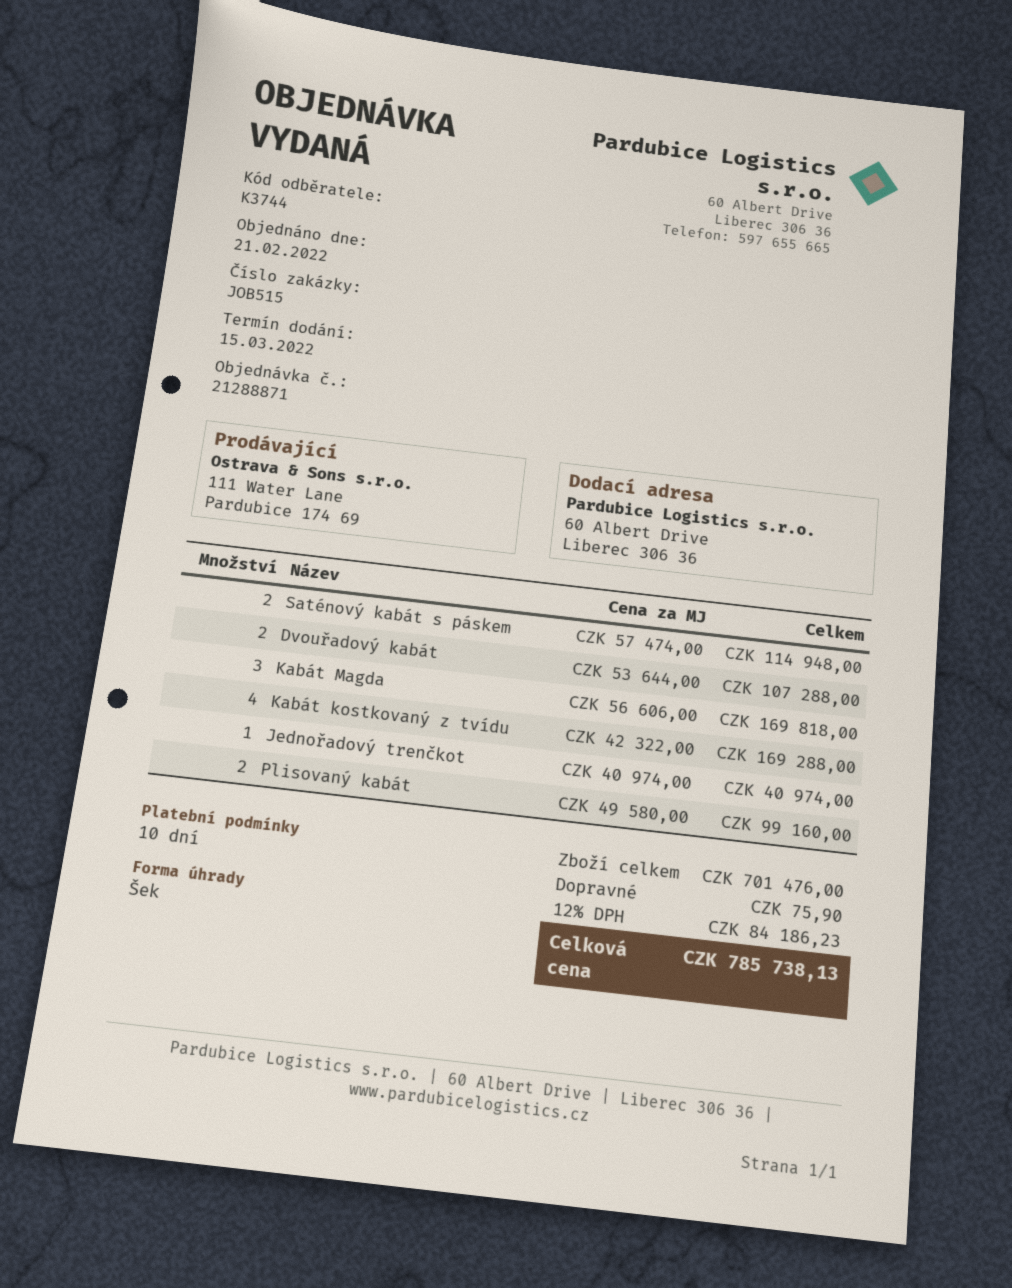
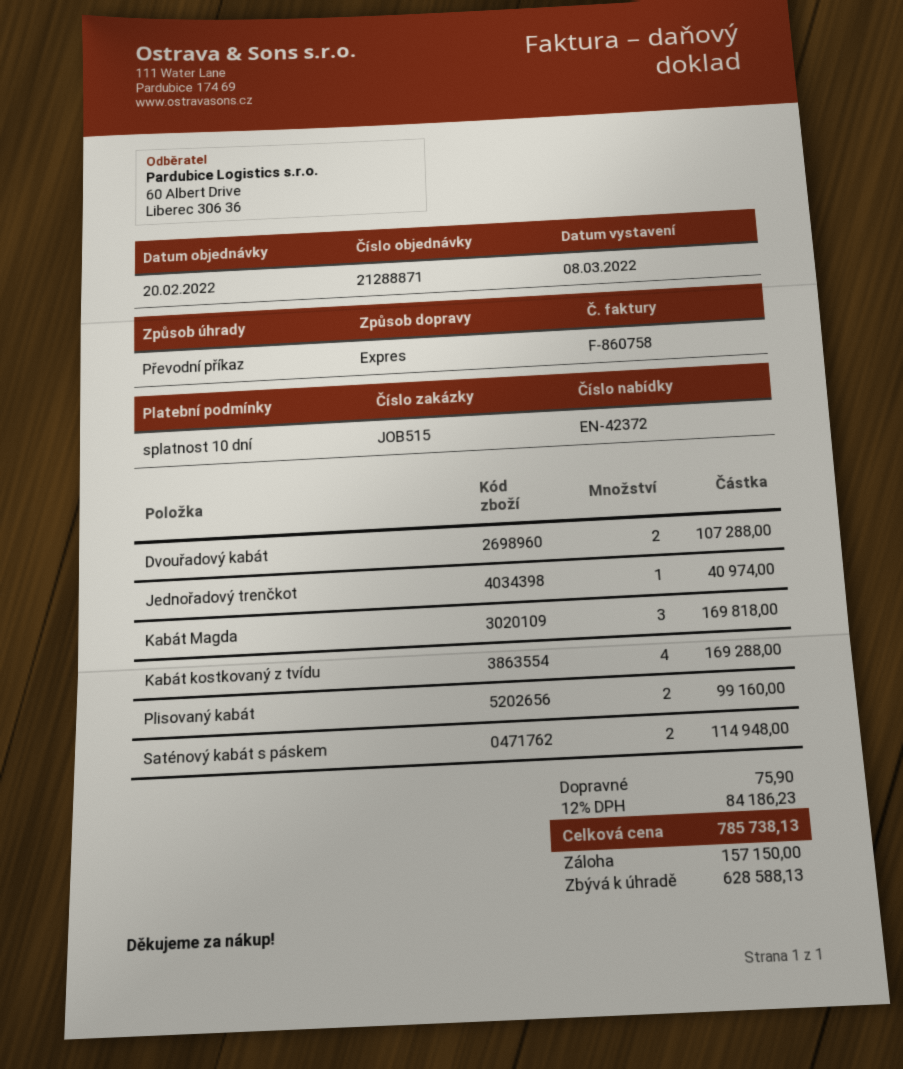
order date: 2022-02-21 -> 2022-02-20
payment method: cheque -> bank transfer

